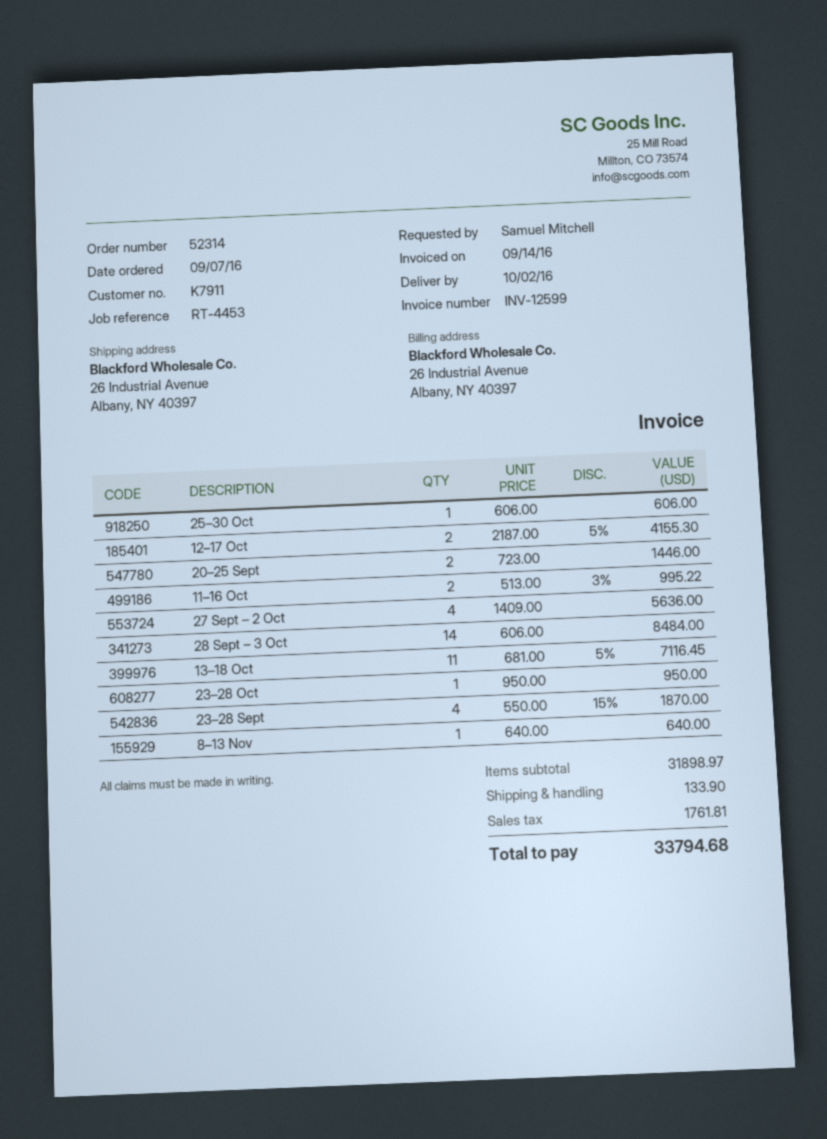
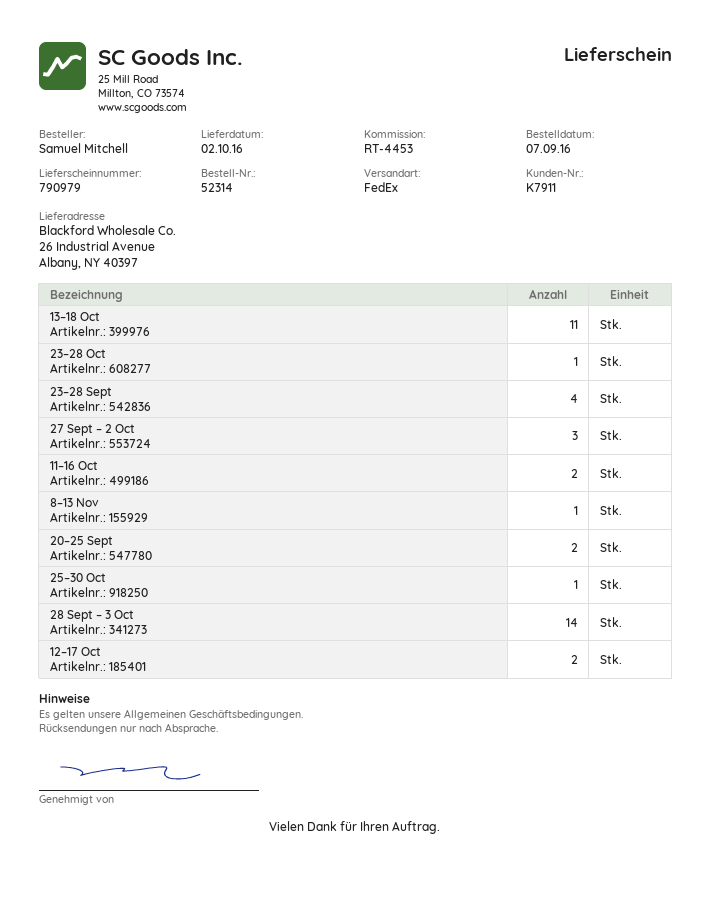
27 Sept – 2 Oct: 4 -> 3

